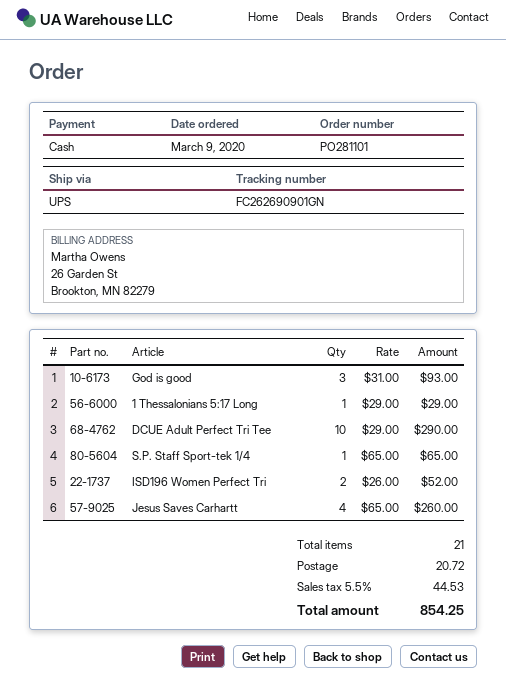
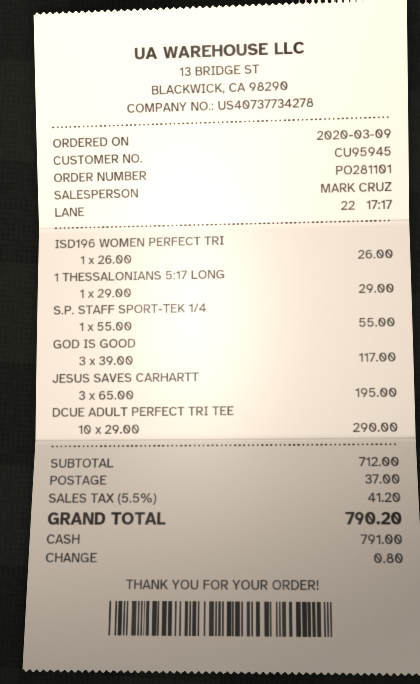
God is good: 3 x 31.00 = 93.00 -> 3 x 39.00 = 117.00
S.P. Staff Sport-tek 1/4: 1 x 65.00 = 65.00 -> 1 x 55.00 = 55.00
ISD196 Women Perfect Tri: 2 x 26.00 = 52.00 -> 1 x 26.00 = 26.00
Jesus Saves Carhartt: 4 x 65.00 = 260.00 -> 3 x 65.00 = 195.00
shipping: 20.72 -> 37.00
tax: 5.5% = 44.53 -> 5.5% = 41.20
total: 854.25 -> 790.20

